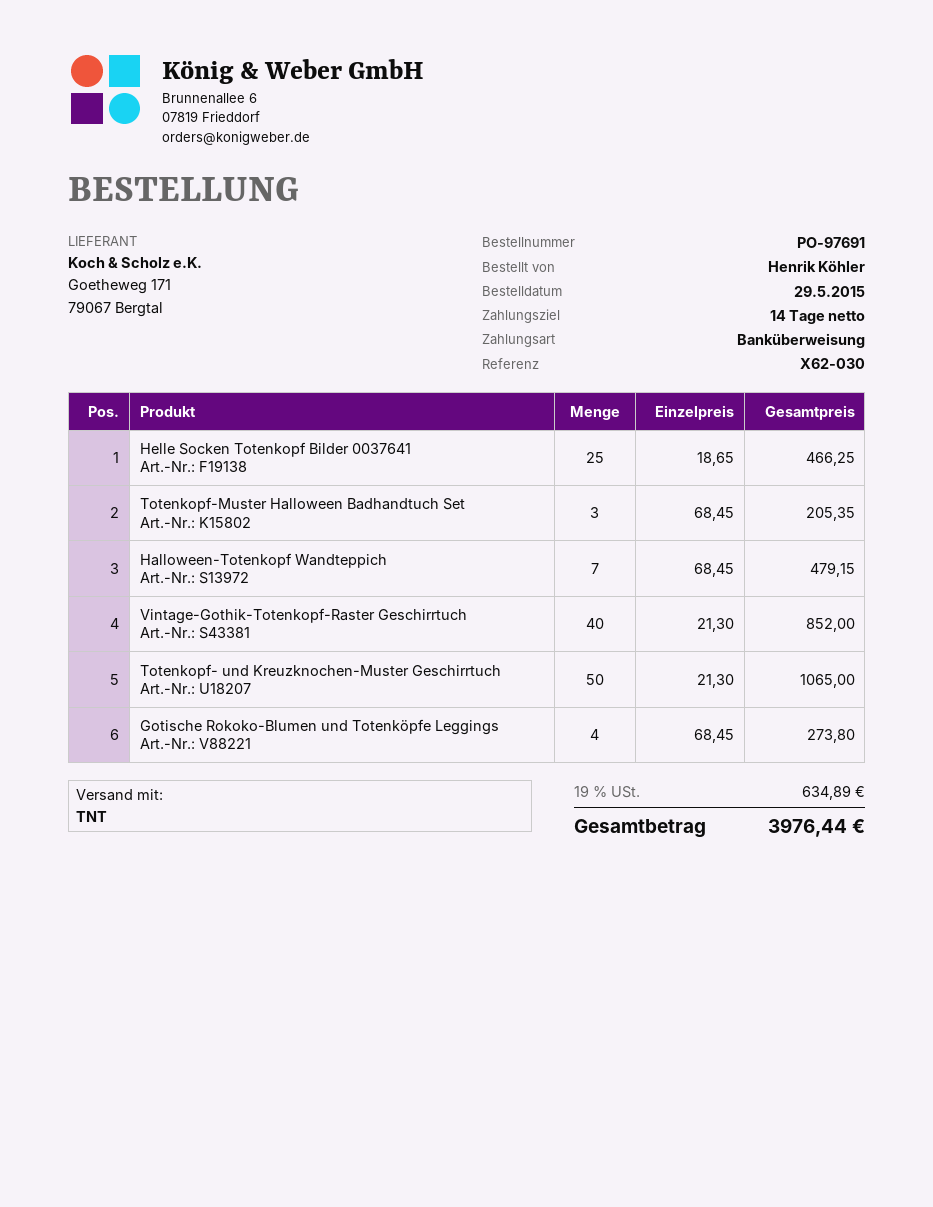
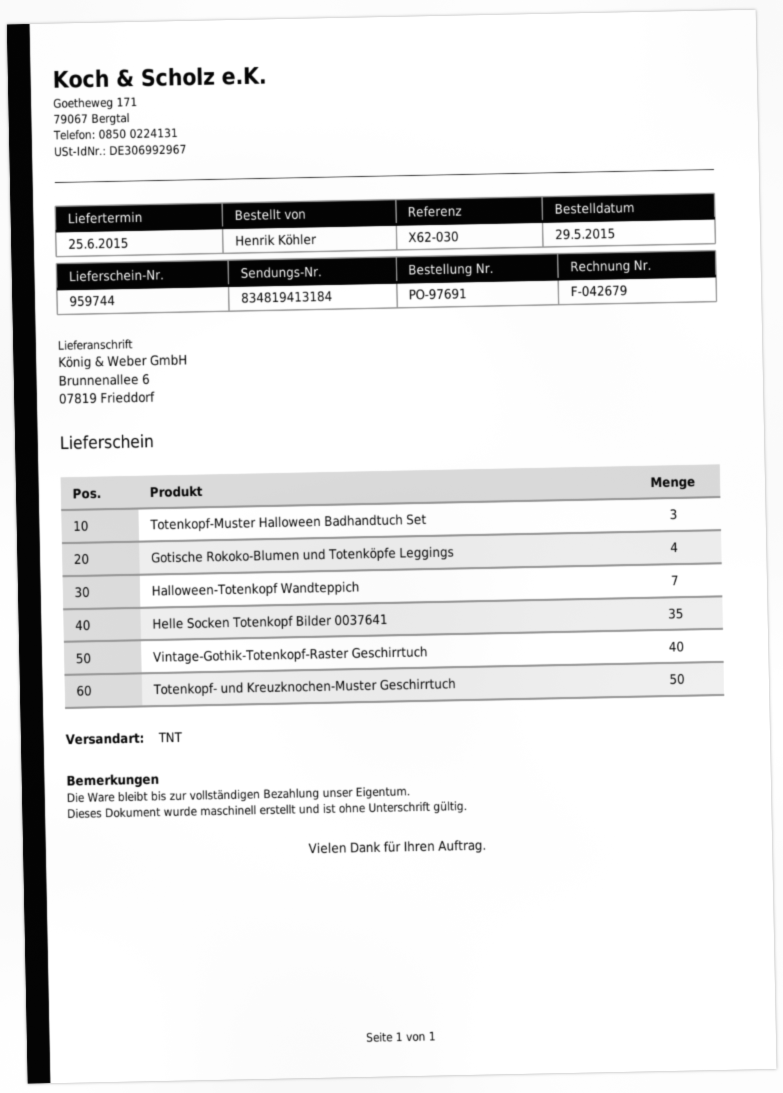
Helle Socken Totenkopf Bilder 0037641: 25 -> 35

